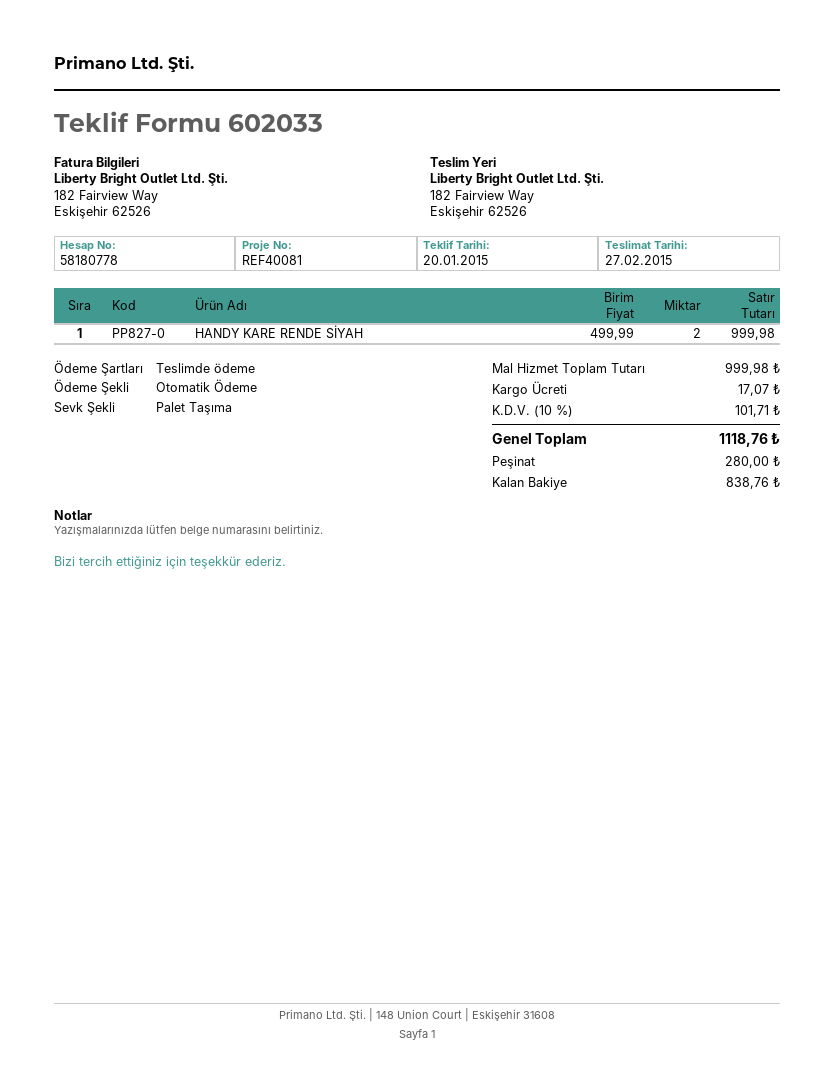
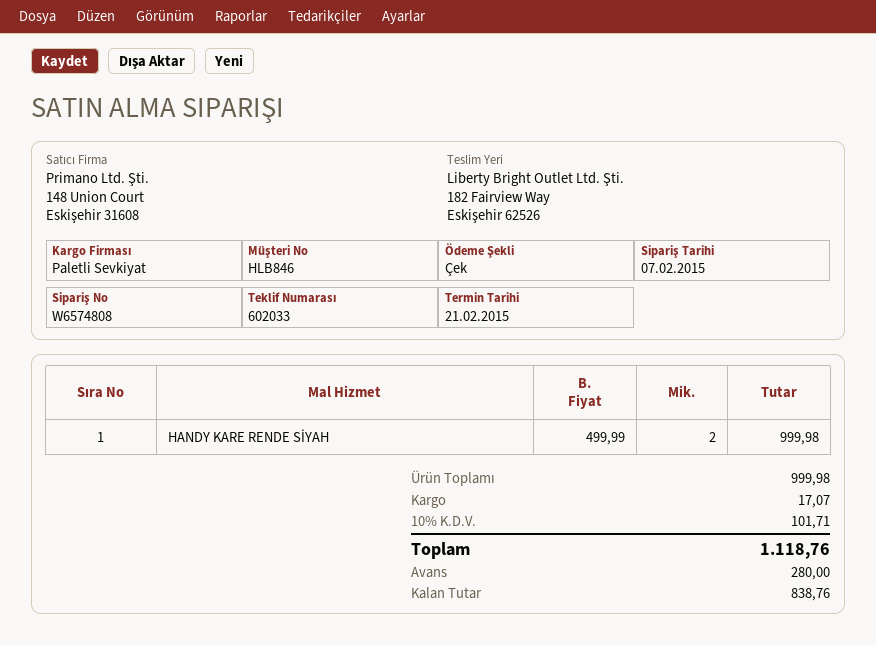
delivery date: 2015-02-27 -> 2015-02-21
payment method: direct debit -> cheque

